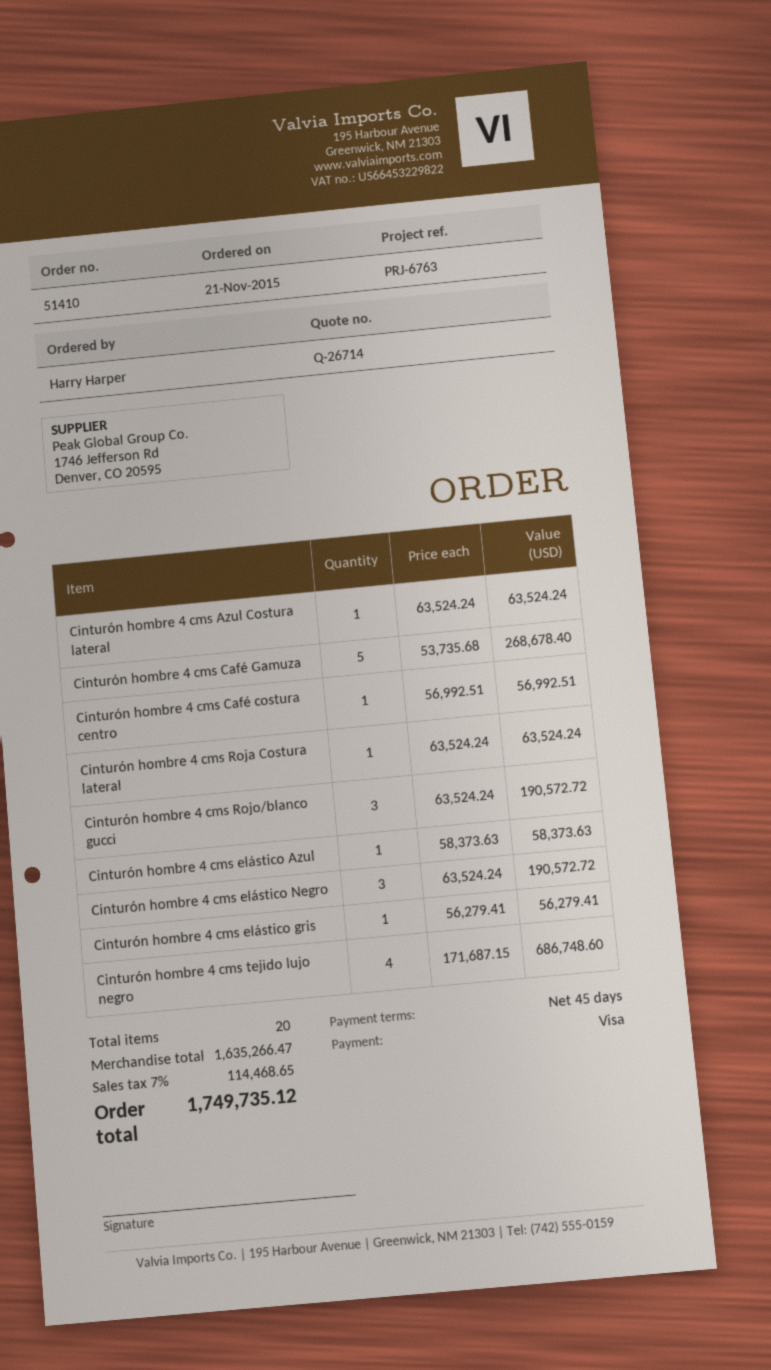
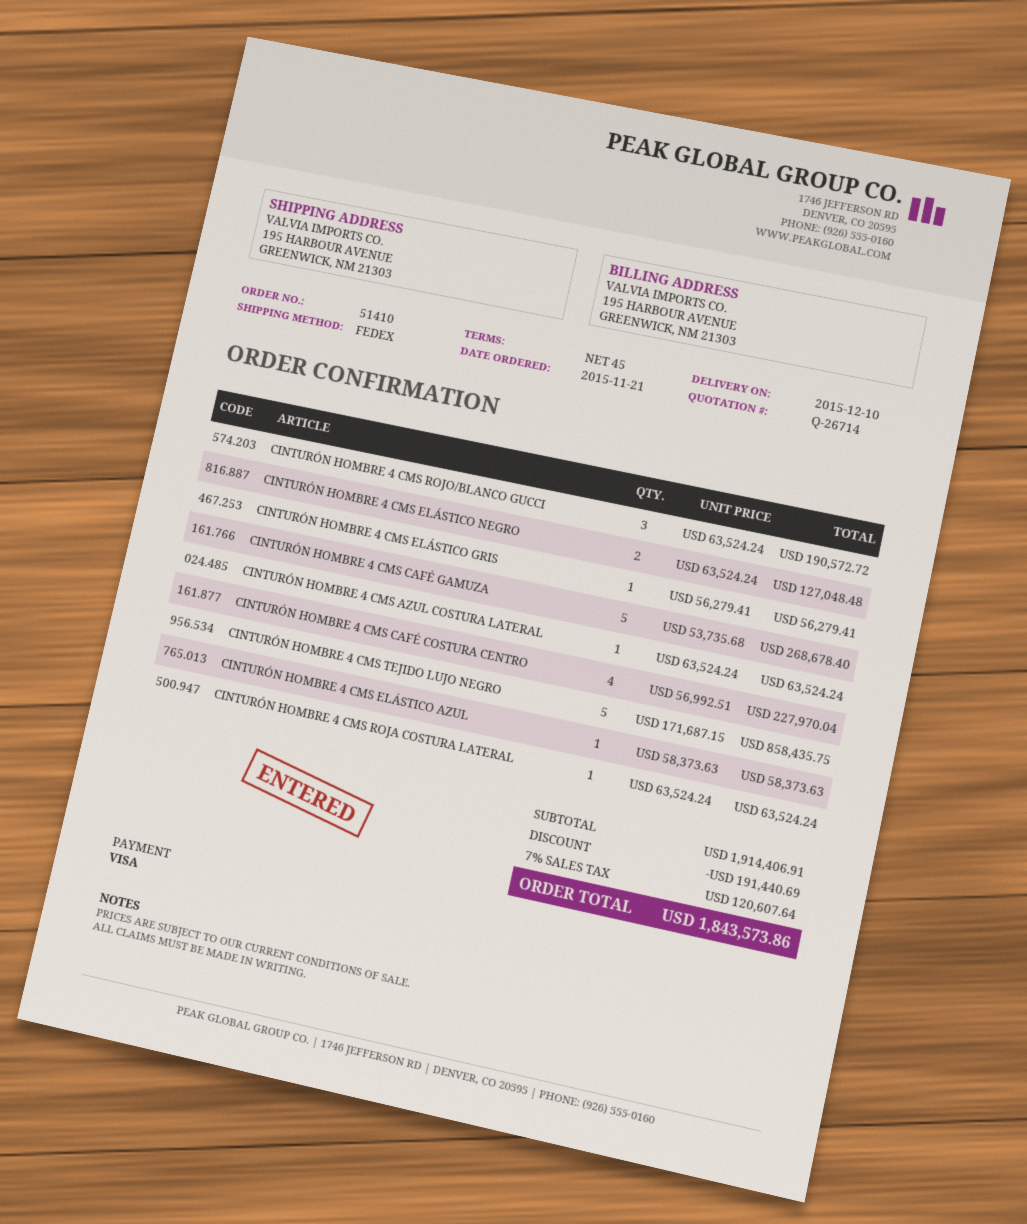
Cinturón hombre 4 cms Café costura centro: 1 x 56992.51 = 56992.51 -> 4 x 56992.51 = 227970.04
Cinturón hombre 4 cms elástico Negro: 3 x 63524.24 = 190572.72 -> 2 x 63524.24 = 127048.48
Cinturón hombre 4 cms tejido lujo negro: 4 x 171687.15 = 686748.60 -> 5 x 171687.15 = 858435.75
subtotal: 1635266.47 -> 1914406.91
discount: none -> 191440.69
tax: 7% = 114468.65 -> 7% = 120607.64
total: 1749735.12 -> 1843573.86

